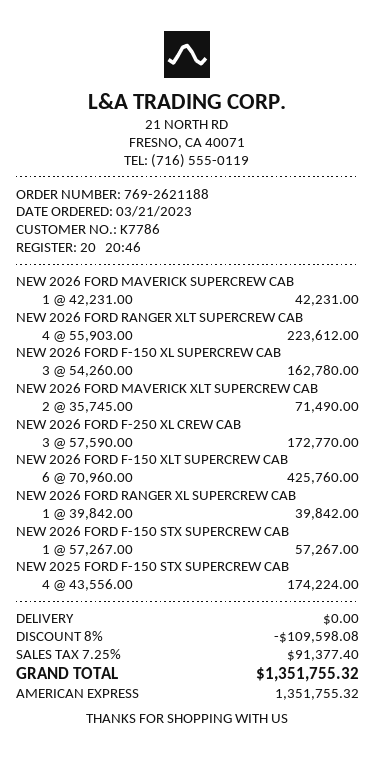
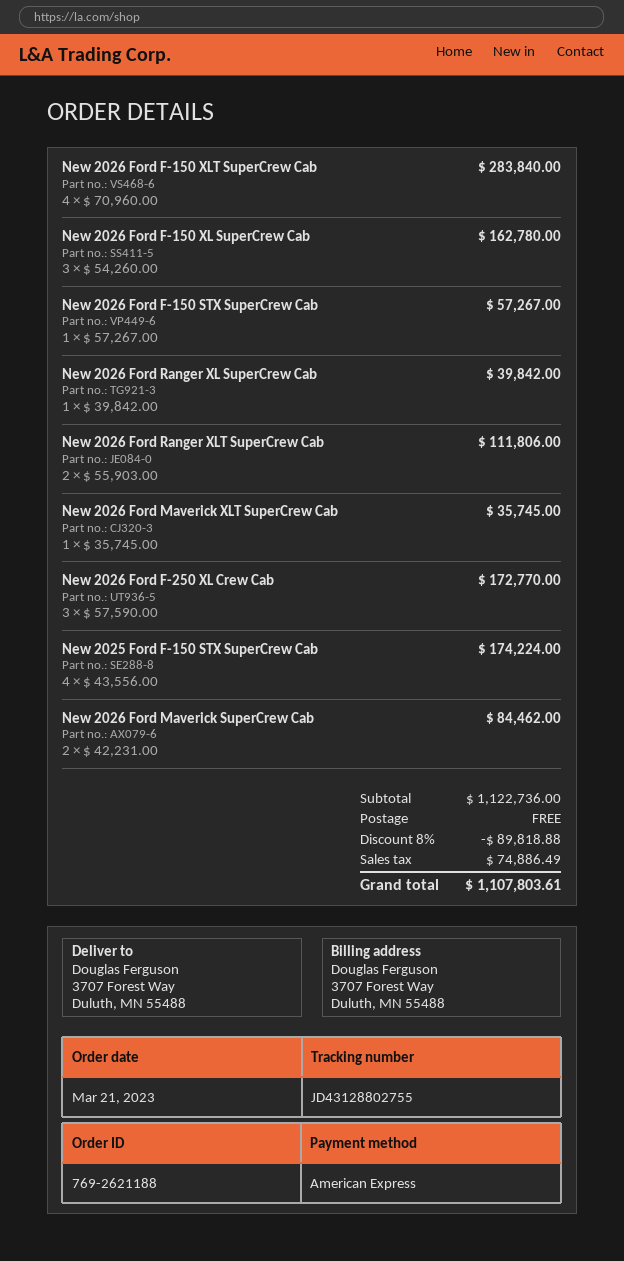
NEW 2026 FORD MAVERICK SUPERCREW CAB: 1 x 42231.00 = 42231.00 -> 2 x 42231.00 = 84462.00
NEW 2026 FORD RANGER XLT SUPERCREW CAB: 4 x 55903.00 = 223612.00 -> 2 x 55903.00 = 111806.00
NEW 2026 FORD MAVERICK XLT SUPERCREW CAB: 2 x 35745.00 = 71490.00 -> 1 x 35745.00 = 35745.00
NEW 2026 FORD F-150 XLT SUPERCREW CAB: 6 x 70960.00 = 425760.00 -> 4 x 70960.00 = 283840.00
discount: 8% = 109598.08 -> 8% = 89818.88
tax: 91377.40 -> 74886.49
total: 1351755.32 -> 1107803.61

